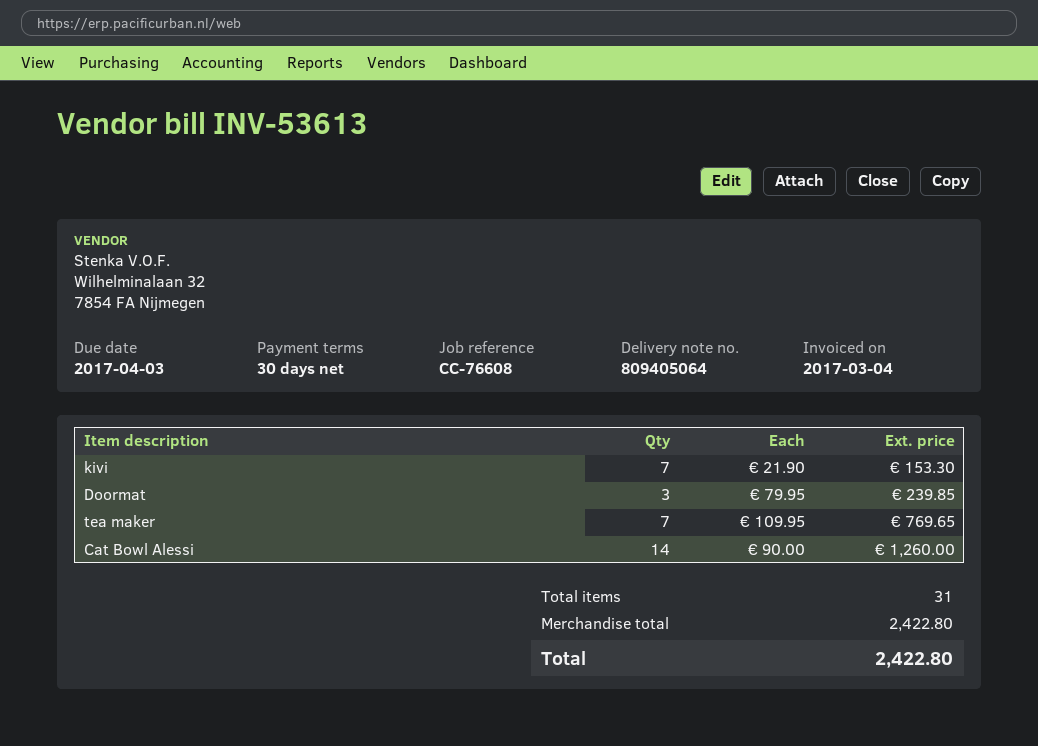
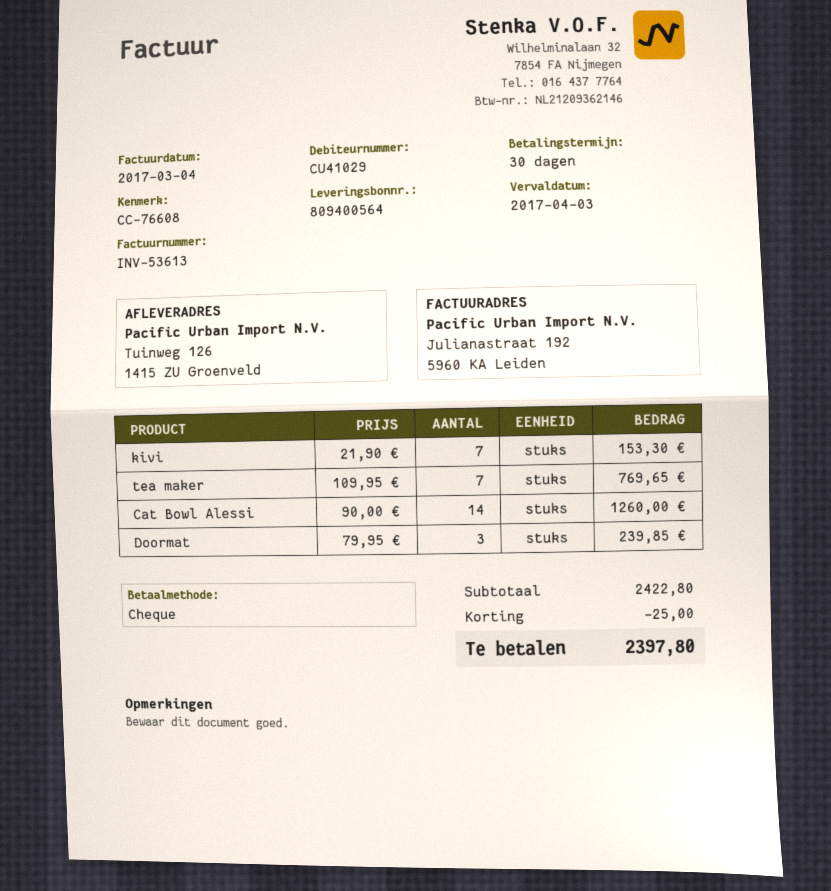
delivery note number: 809405064 -> 809400564
discount: none -> 25.00
total: 2422.80 -> 2397.80

